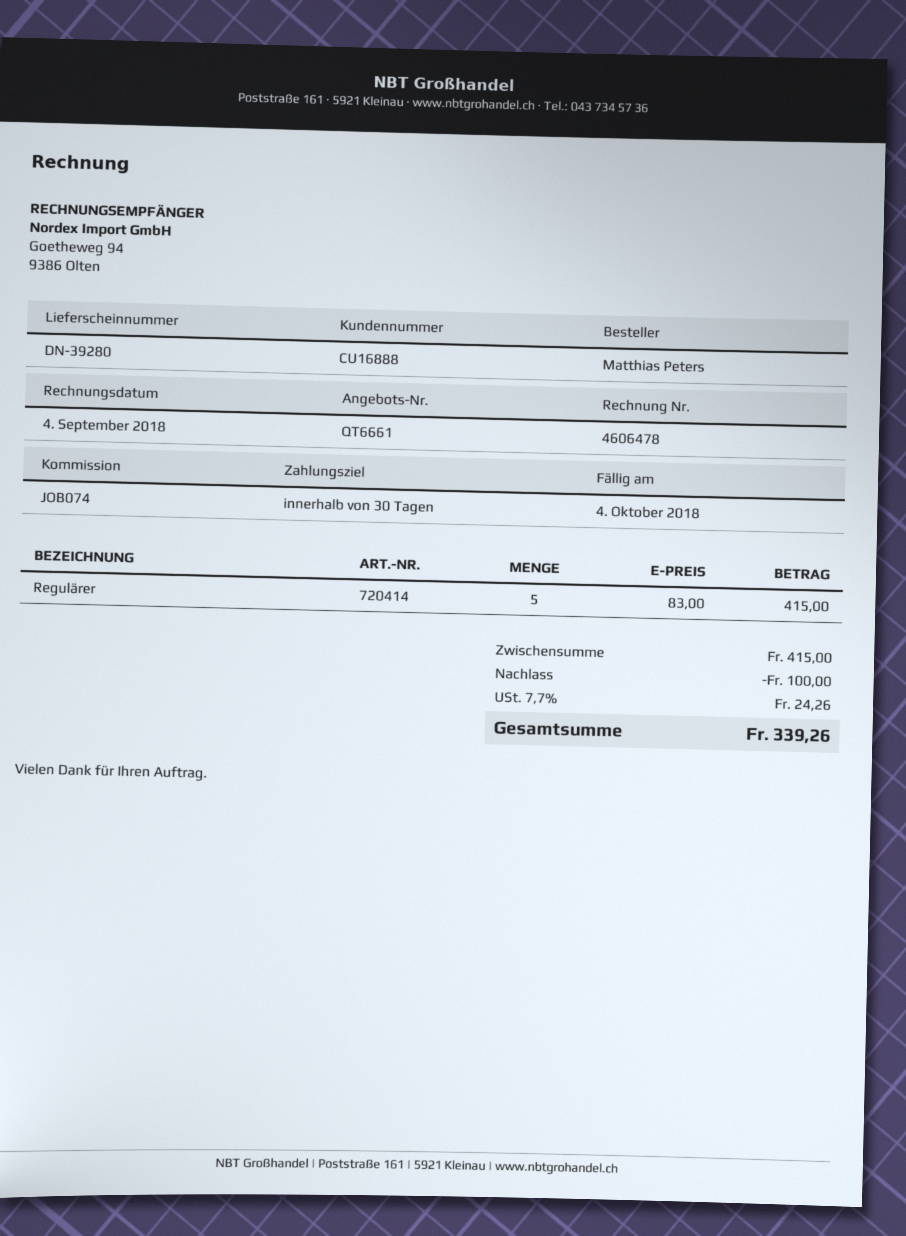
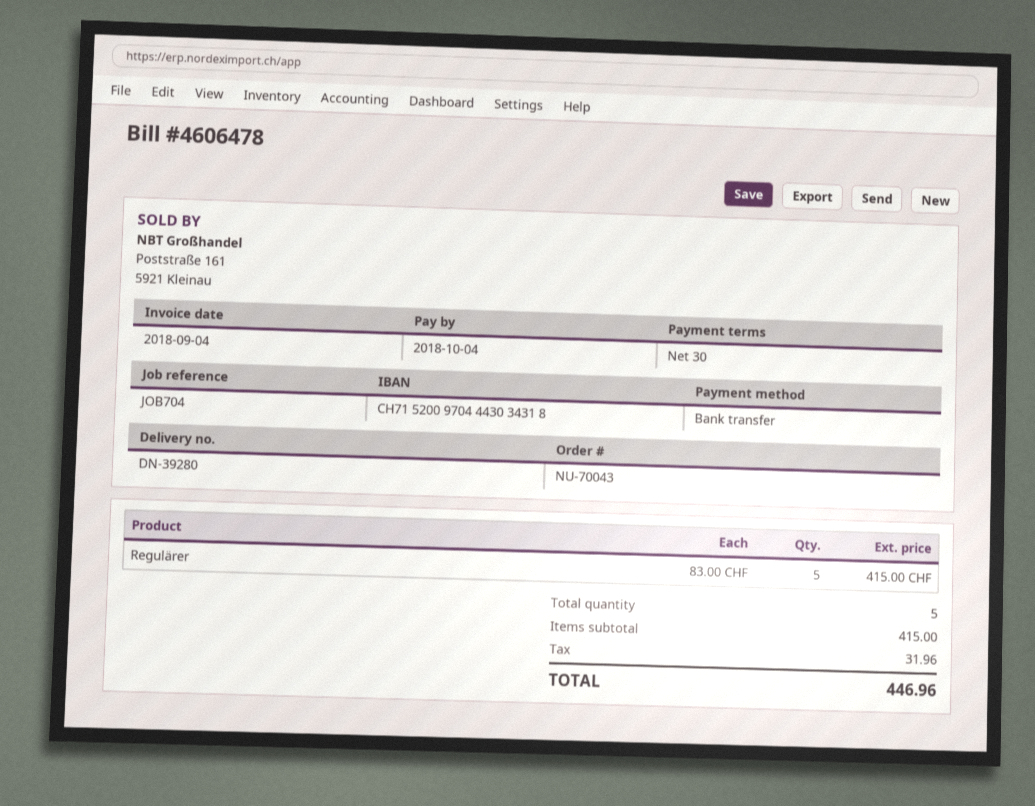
reference: JOB074 -> JOB704
discount: 100.00 -> none
tax: 24.26 -> 31.96
total: 339.26 -> 446.96

